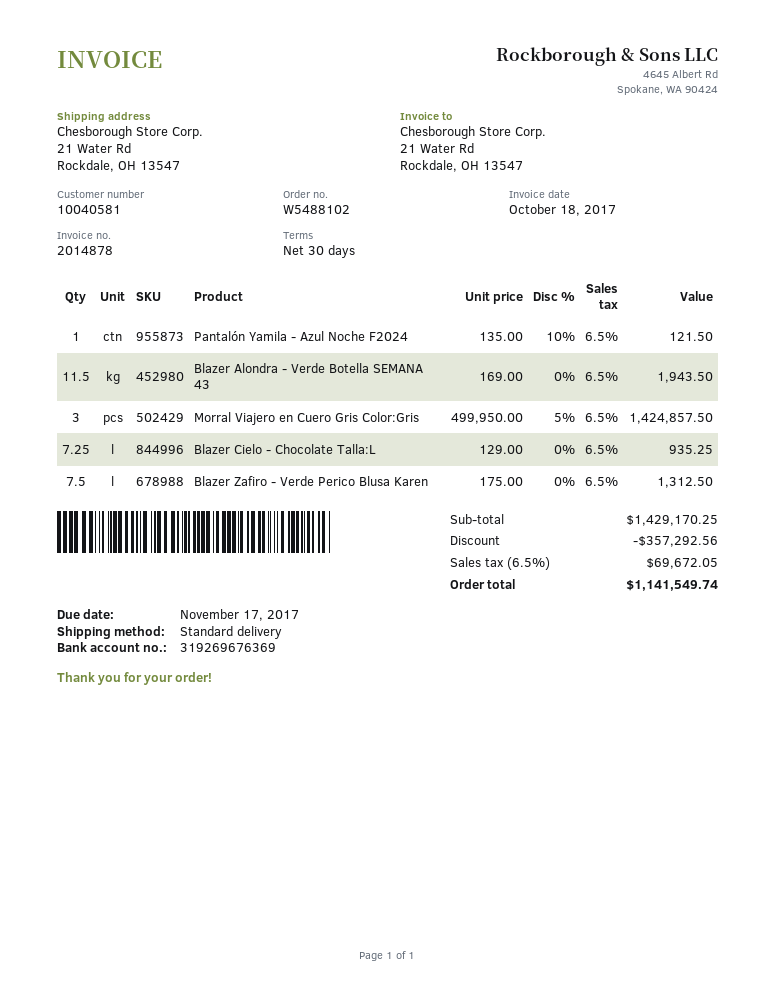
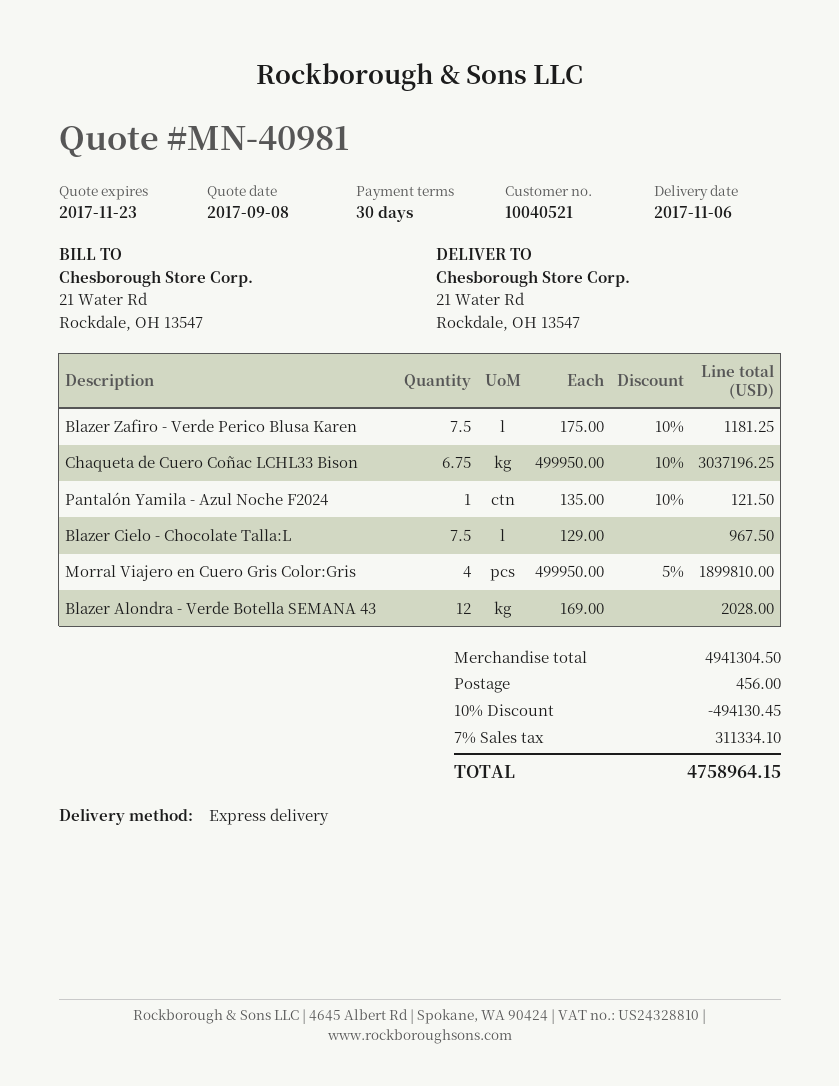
customer number: 10040581 -> 10040521
shipping method: standard -> express
Blazer Alondra - Verde Botella SEMANA 43: 11.5 x 169.00 = 1943.50 -> 12 x 169.00 = 2028.00
Morral Viajero en Cuero Gris Color:Gris: 3 x 499950.00 - 5% = 1424857.50 -> 4 x 499950.00 - 5% = 1899810.00
Blazer Cielo - Chocolate Talla:L: 7.25 x 129.00 = 935.25 -> 7.5 x 129.00 = 967.50
Blazer Zafiro - Verde Perico Blusa Karen: 7.5 x 175.00 = 1312.50 -> 7.5 x 175.00 - 10% = 1181.25
Chaqueta de Cuero Coñac LCHL33 Bison: none -> 6.75 x 499950.00 - 10% = 3037196.25
subtotal: 1429170.25 -> 4941304.50
discount: 357292.56 -> 494130.45
shipping: none -> 456.00
tax: 6.5% = 69672.05 -> 7% = 311334.10
total: 1141549.74 -> 4758964.15

